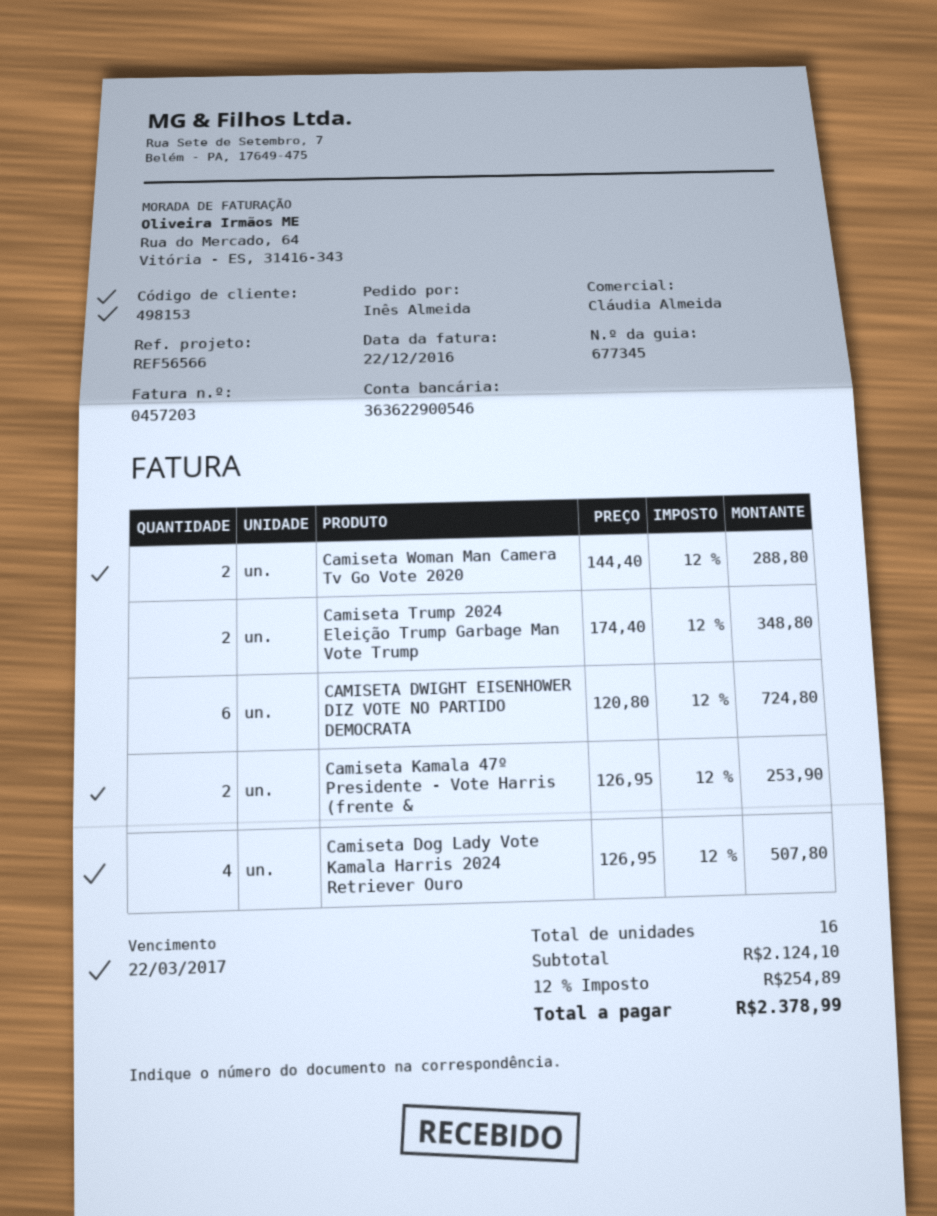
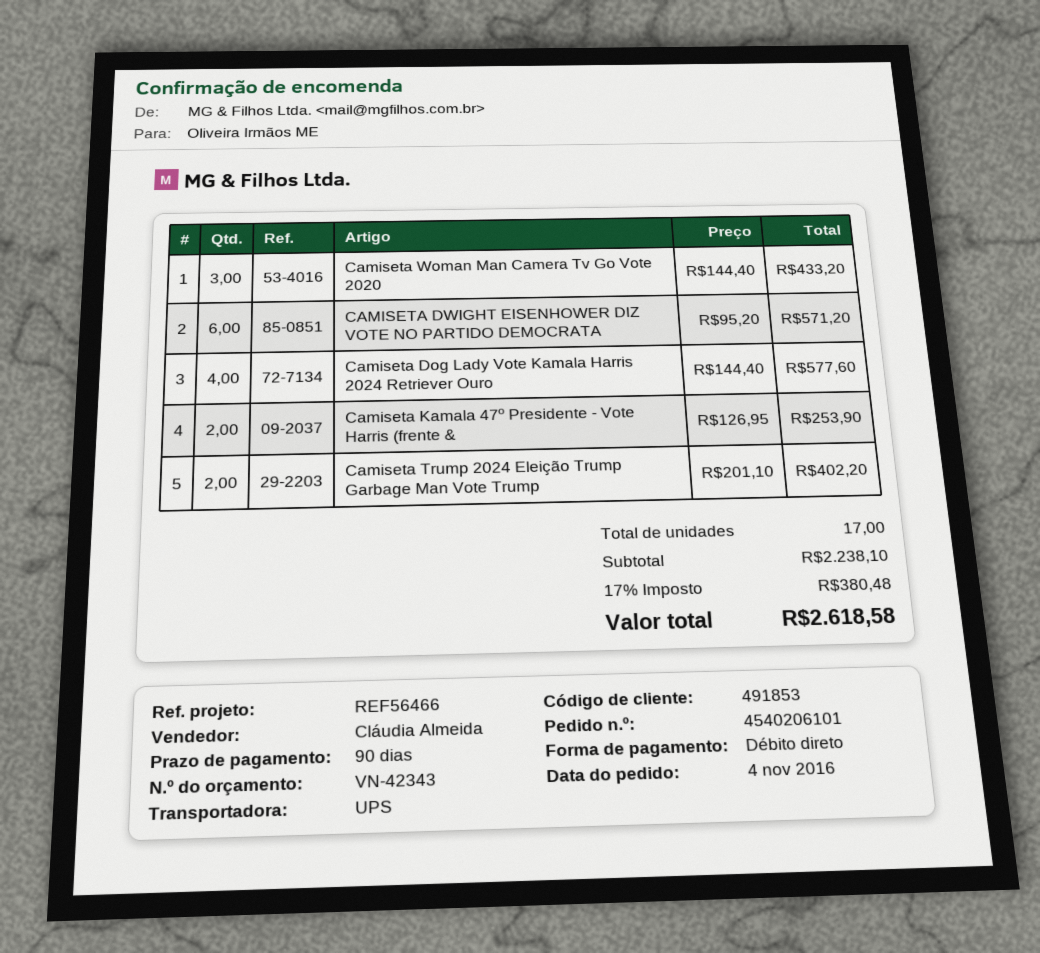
customer number: 498153 -> 491853
reference: REF56566 -> REF56466
Camiseta Woman Man Camera Tv Go Vote 2020: 2 x 144.40 = 288.80 -> 3 x 144.40 = 433.20
Camiseta Trump 2024 Eleição Trump Garbage Man Vote Trump: 2 x 174.40 = 348.80 -> 2 x 201.10 = 402.20
CAMISETA DWIGHT EISENHOWER DIZ VOTE NO PARTIDO DEMOCRATA: 6 x 120.80 = 724.80 -> 6 x 95.20 = 571.20
Camiseta Dog Lady Vote Kamala Harris 2024 Retriever Ouro: 4 x 126.95 = 507.80 -> 4 x 144.40 = 577.60
total quantity: 16 -> 17
subtotal: 2124.10 -> 2238.10
tax: 12% = 254.89 -> 17% = 380.48
total: 2378.99 -> 2618.58

